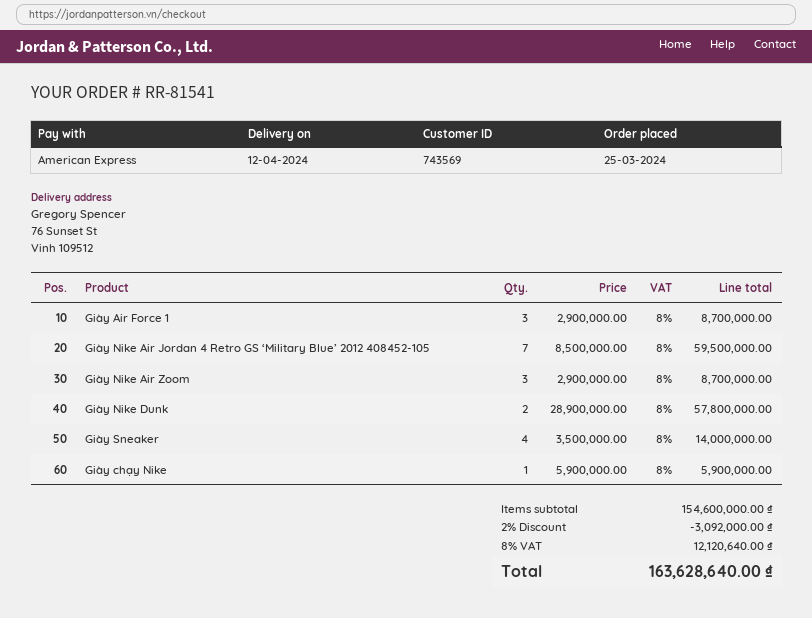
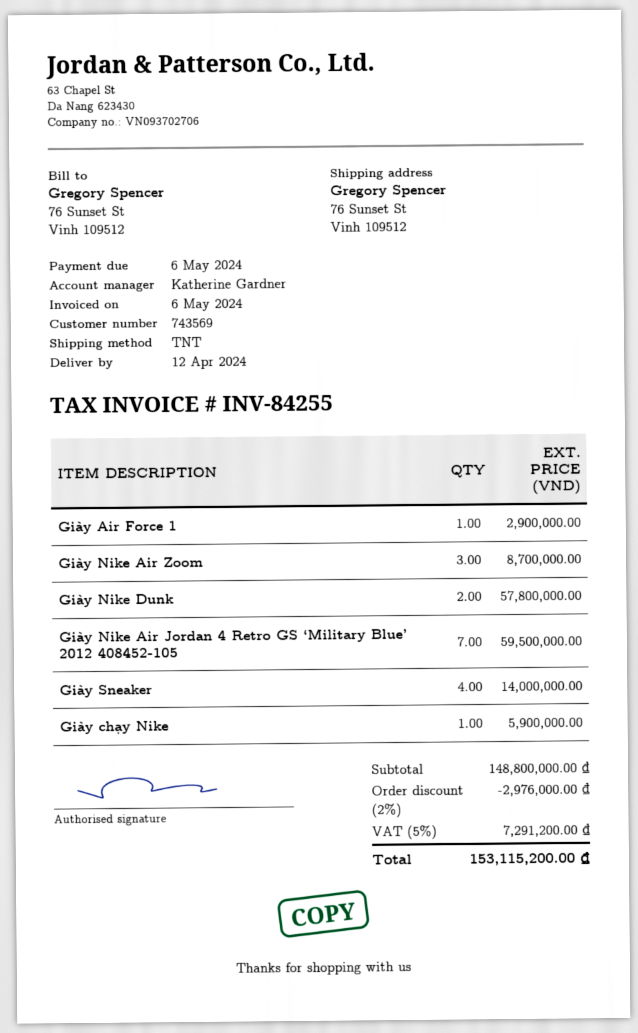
Giày Air Force 1: 3 for 8700000.00 -> 1 for 2900000.00
subtotal: 154600000.00 -> 148800000.00
discount: 2% = 3092000.00 -> 2% = 2976000.00
tax: 8% = 12120640.00 -> 5% = 7291200.00
total: 163628640.00 -> 153115200.00

